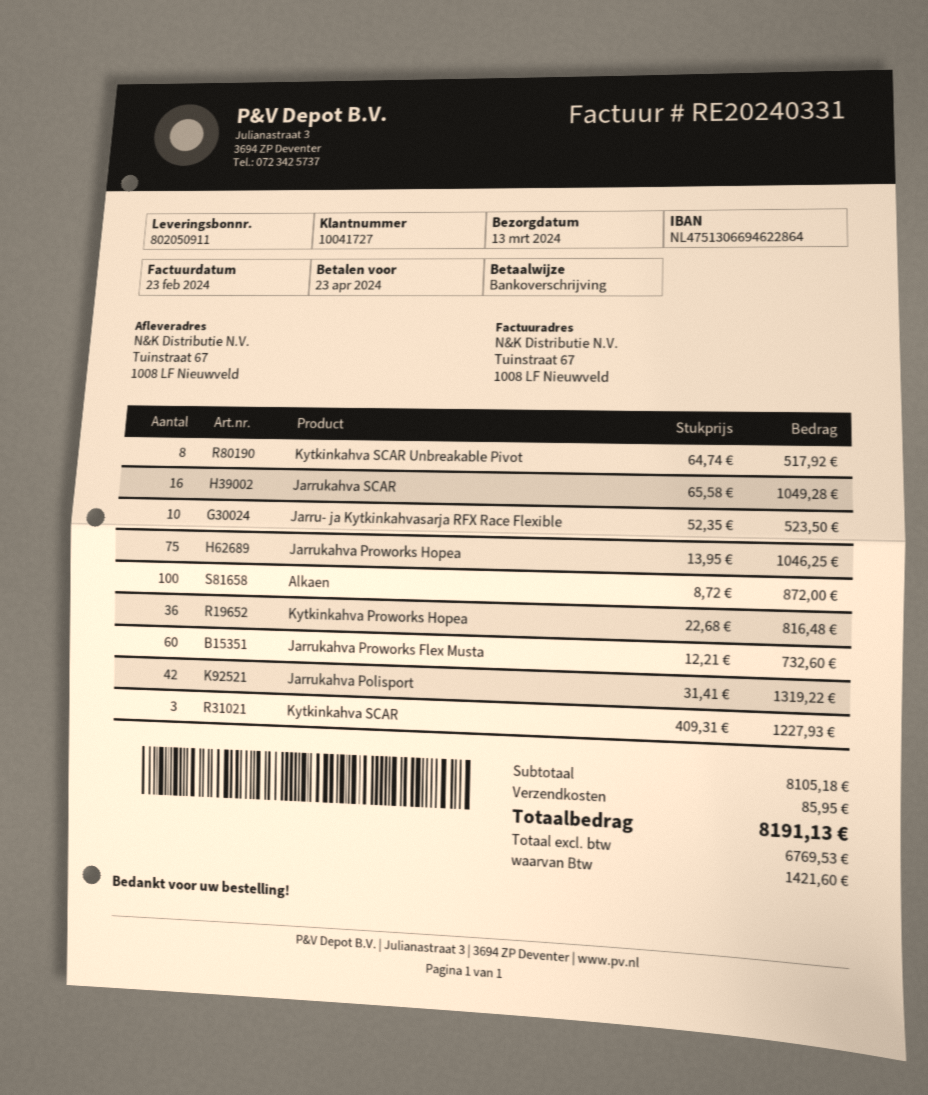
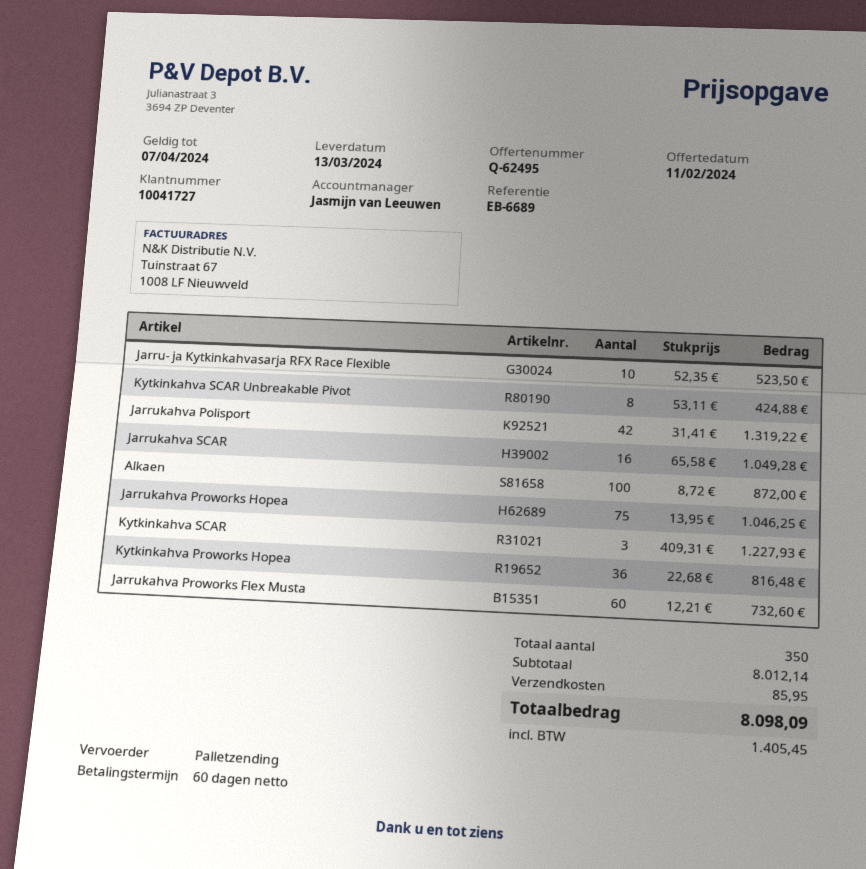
Kytkinkahva SCAR Unbreakable Pivot: 8 x 64.74 = 517.92 -> 8 x 53.11 = 424.88
subtotal: 8105.18 -> 8012.14
tax: 1421.60 -> 1405.45
total: 8191.13 -> 8098.09

